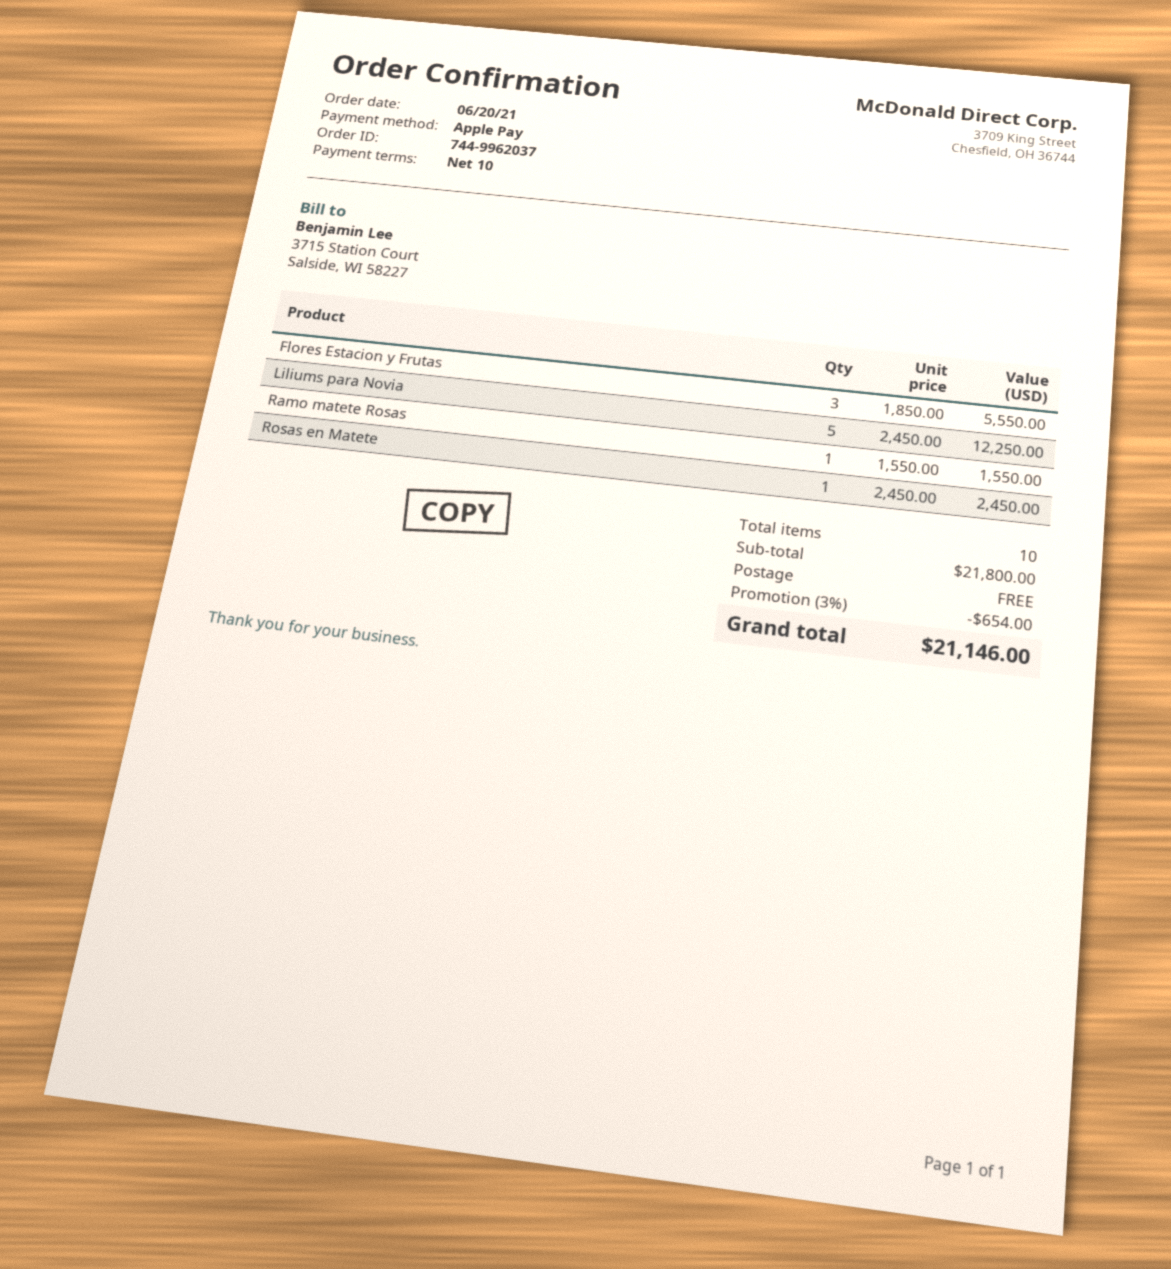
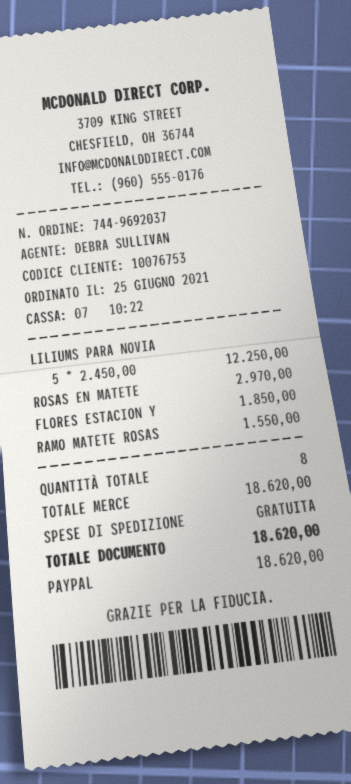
order number: 744-9962037 -> 744-9692037
order date: 2021-06-20 -> 2021-06-25
payment method: Apple Pay -> PayPal
Flores Estacion y Frutas: 3 x 1850.00 = 5550.00 -> 1 x 1850.00 = 1850.00
Rosas en Matete: 1 x 2450.00 = 2450.00 -> 1 x 2970.00 = 2970.00
total quantity: 10 -> 8
subtotal: 21800.00 -> 18620.00
discount: 3% = 654.00 -> none
total: 21146.00 -> 18620.00

